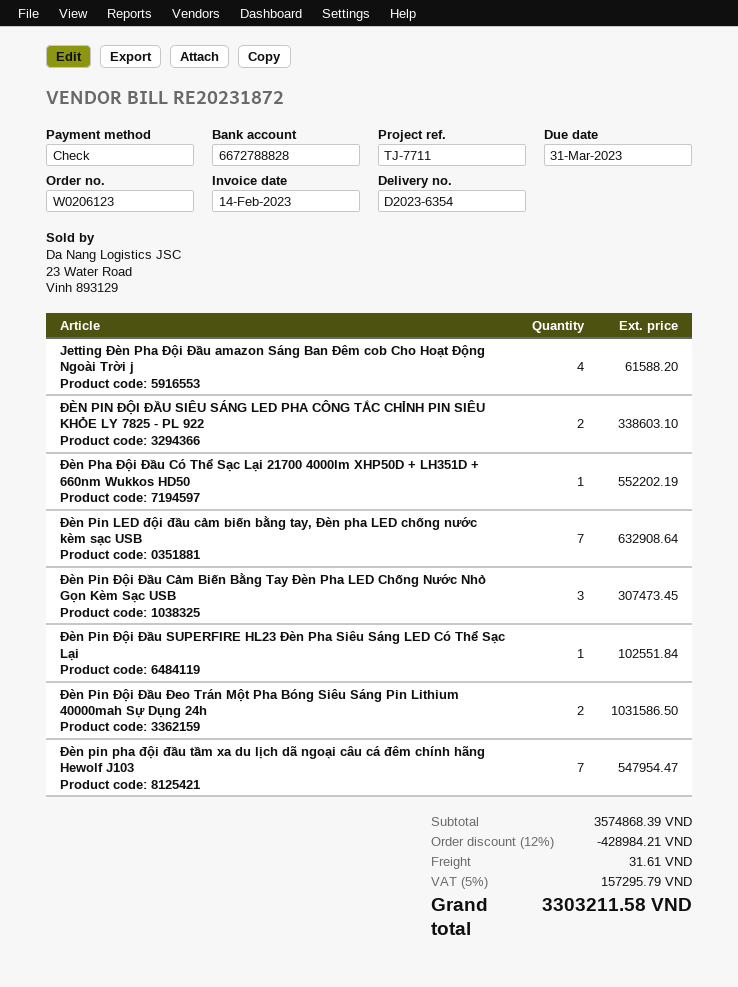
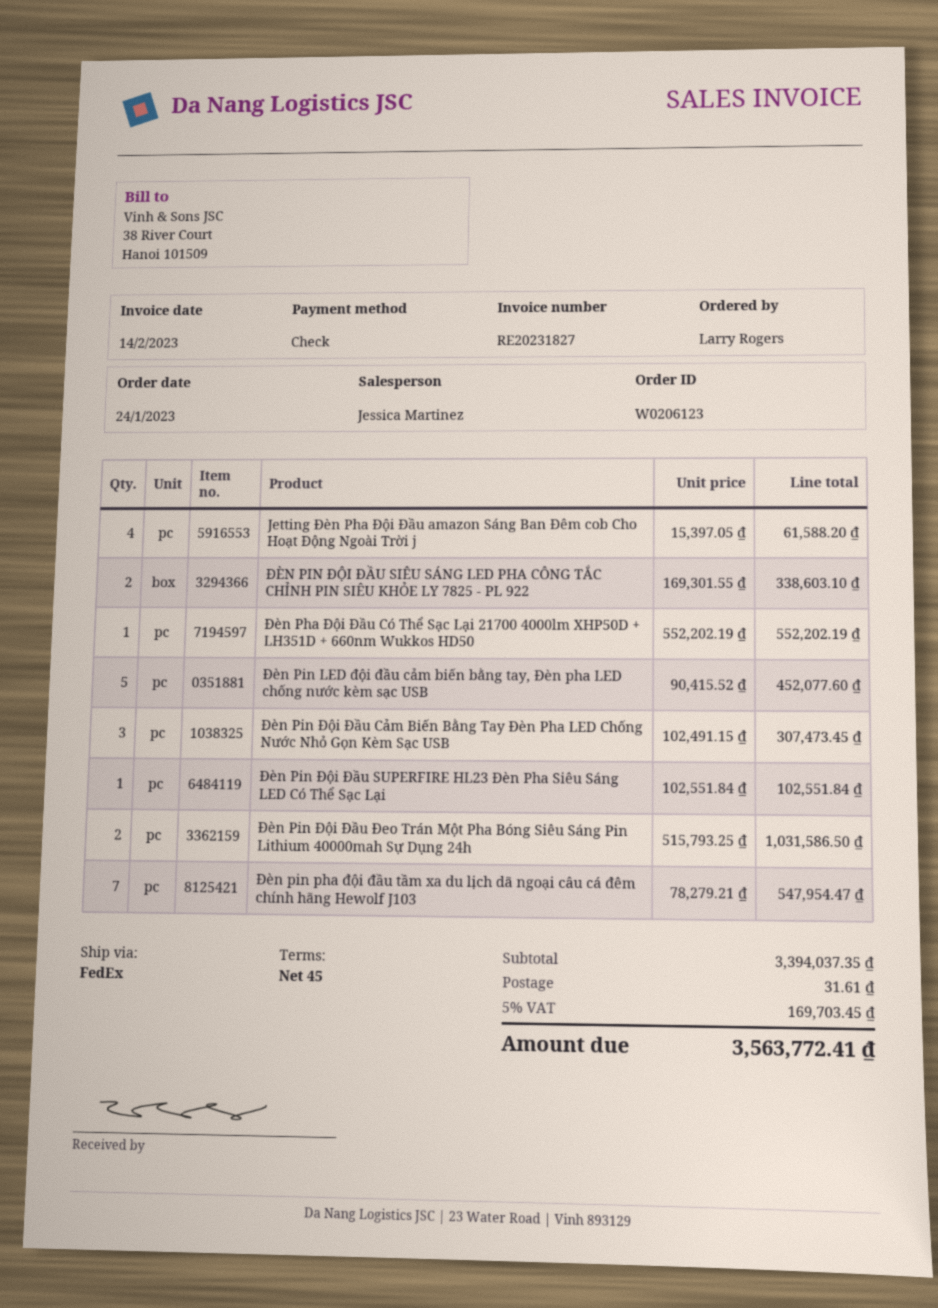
invoice number: RE20231872 -> RE20231827
Đèn Pin LED đội đầu cảm biến bằng tay, Đèn pha LED chống nước kèm sạc USB: 7 for 632908.64 -> 5 for 452077.60
subtotal: 3574868.39 -> 3394037.35
discount: 12% = 428984.21 -> none
tax: 5% = 157295.79 -> 5% = 169703.45
total: 3303211.58 -> 3563772.41

